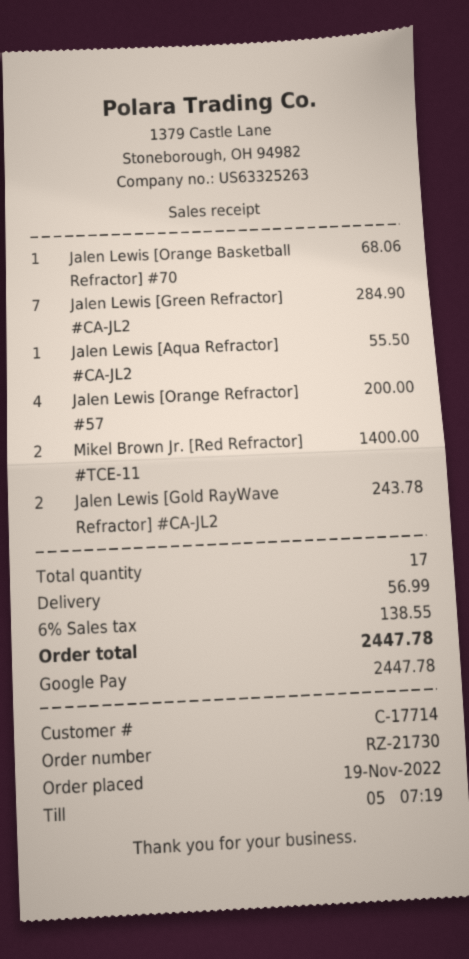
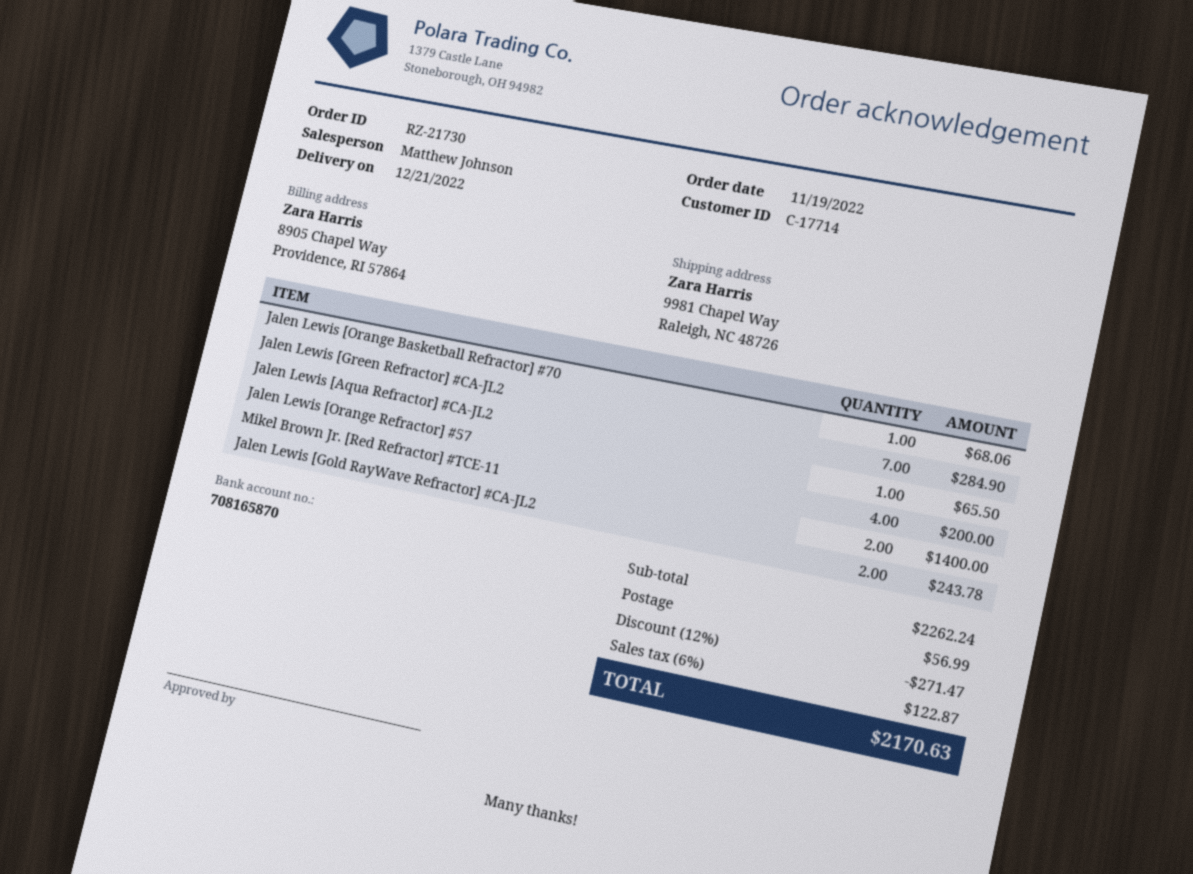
Jalen Lewis [Aqua Refractor] #CA-JL2: 1 for 55.50 -> 1 for 65.50
discount: none -> 12% = 271.47
tax: 6% = 138.55 -> 6% = 122.87
total: 2447.78 -> 2170.63

